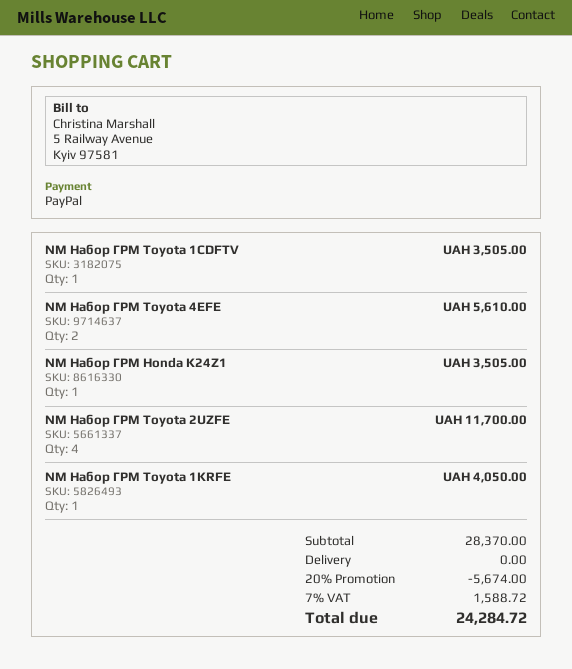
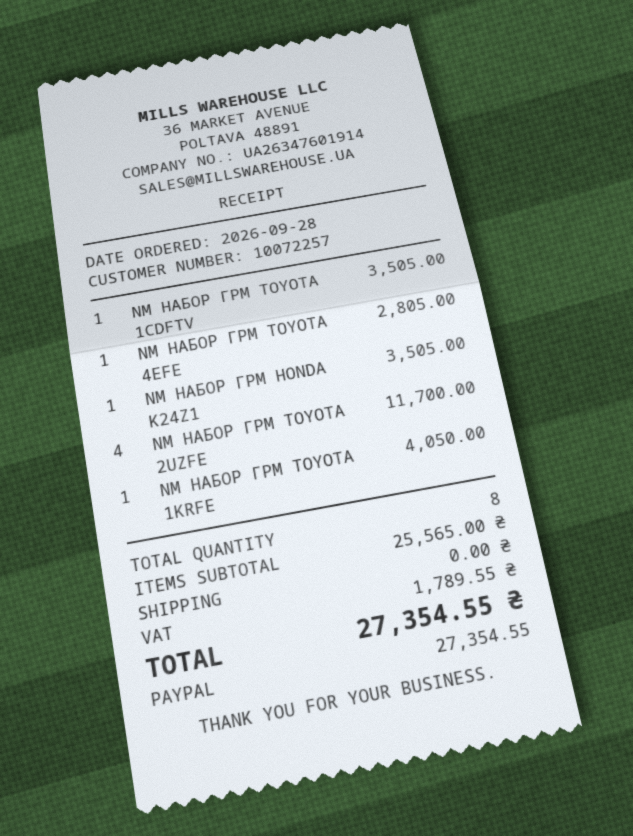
NM Набор ГРМ Toyota 4EFE: 2 for 5610.00 -> 1 for 2805.00
subtotal: 28370.00 -> 25565.00
discount: 20% = 5674.00 -> none
tax: 1588.72 -> 1789.55
total: 24284.72 -> 27354.55

